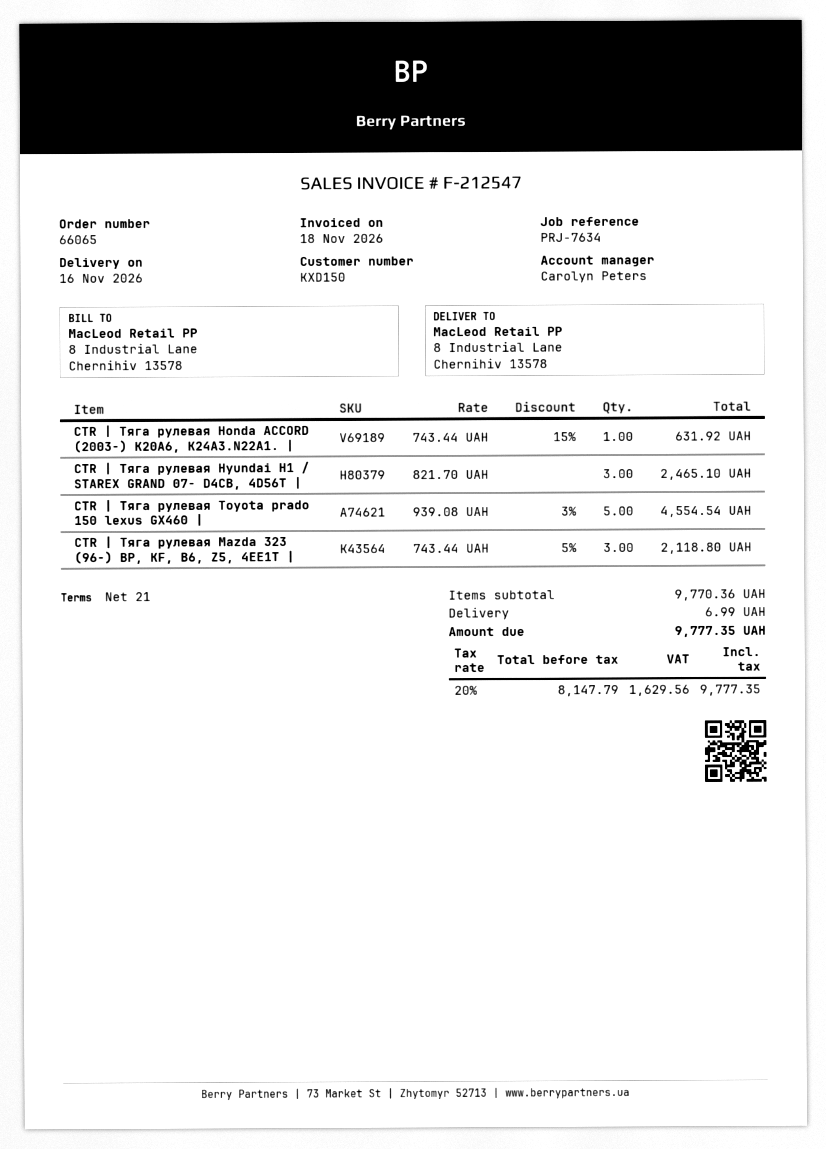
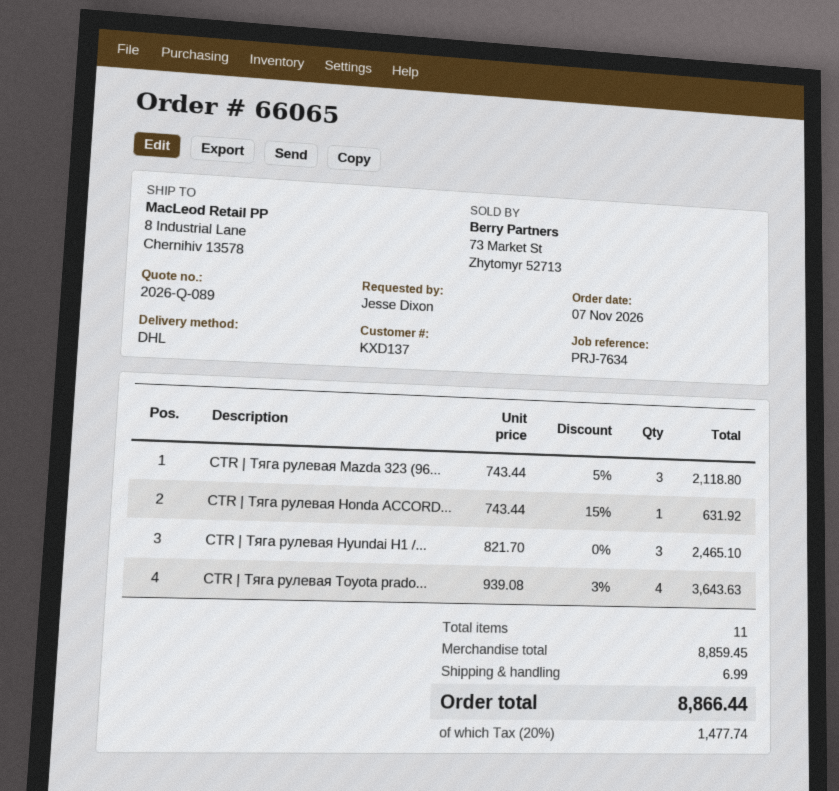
customer number: KXD150 -> KXD137
CTR | Тяга рулевая Toyota prado 150 lexus GX460 |: 5 x 939.08 - 3% = 4554.54 -> 4 x 939.08 - 3% = 3643.63
subtotal: 9770.36 -> 8859.45
tax: 20% = 1629.56 -> 20% = 1477.74
total: 9777.35 -> 8866.44

